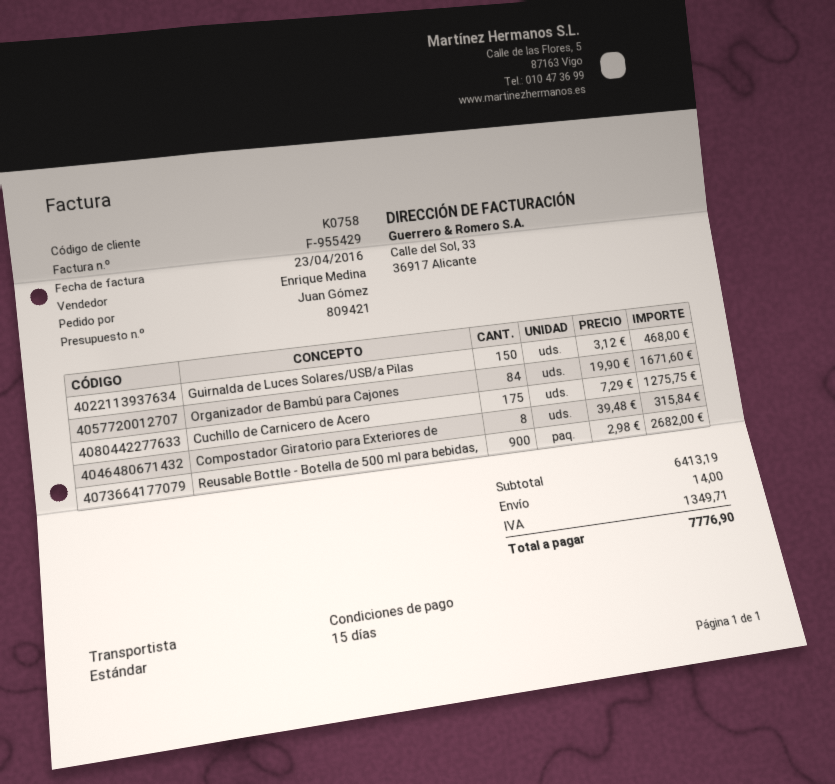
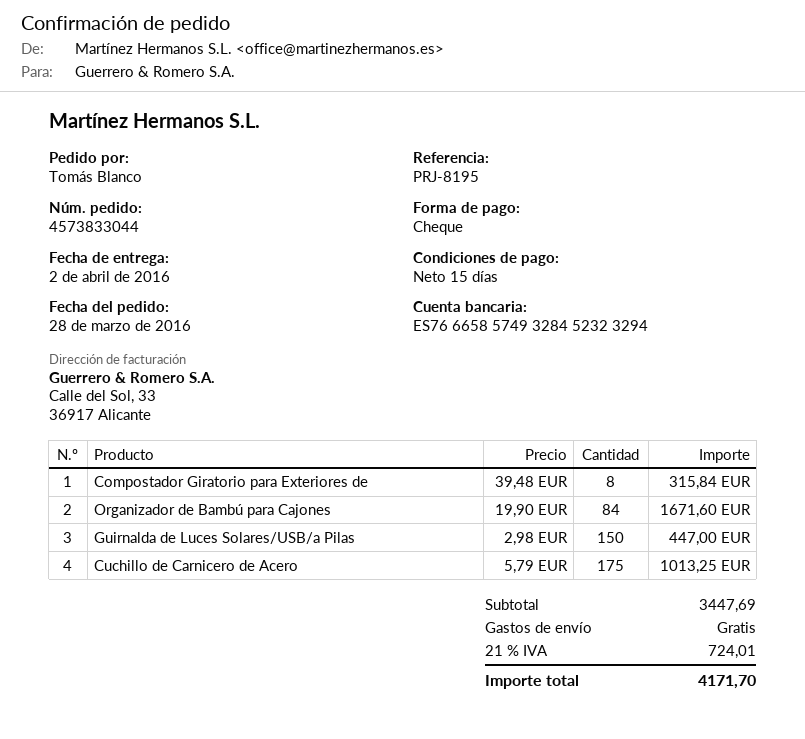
ordered by: Juan Gómez -> Tomás Blanco
Guirnalda de Luces Solares/USB/a Pilas: 150 x 3.12 = 468.00 -> 150 x 2.98 = 447.00
Cuchillo de Carnicero de Acero: 175 x 7.29 = 1275.75 -> 175 x 5.79 = 1013.25
Reusable Bottle - Botella de 500 ml para bebidas,: 900 x 2.98 = 2682.00 -> none
subtotal: 6413.19 -> 3447.69
shipping: 14.00 -> 0.00
tax: 1349.71 -> 724.01
total: 7776.90 -> 4171.70

